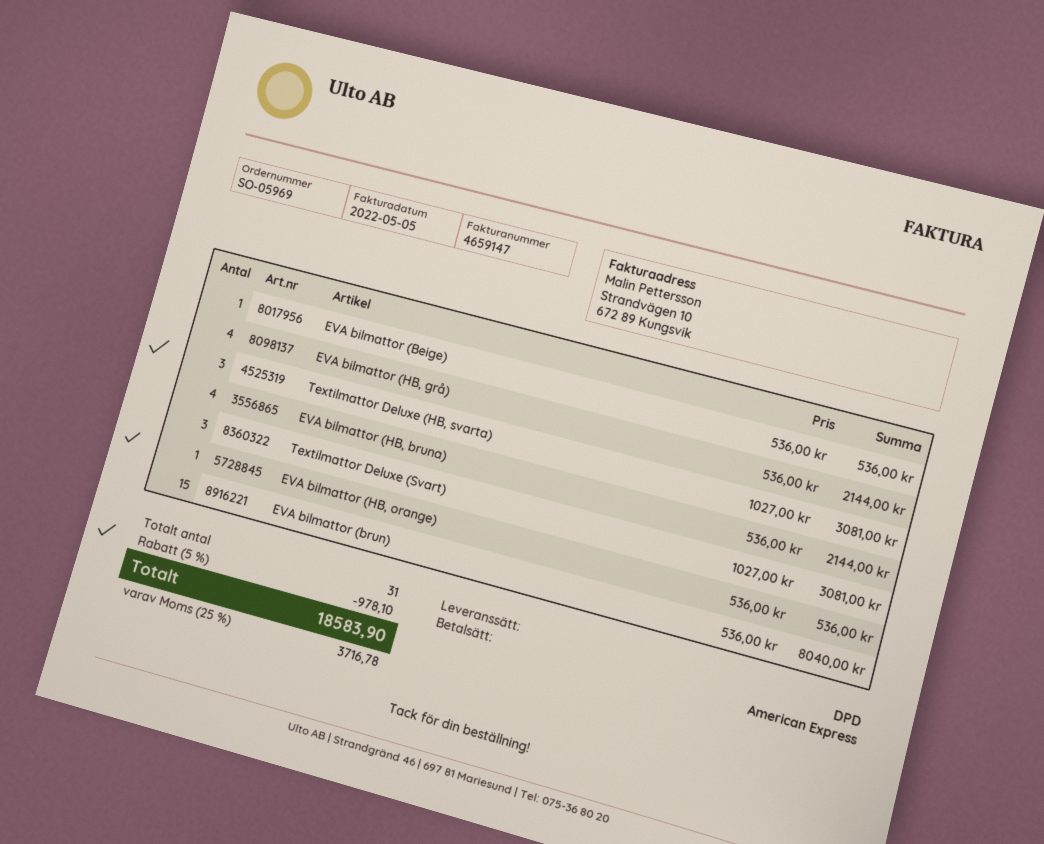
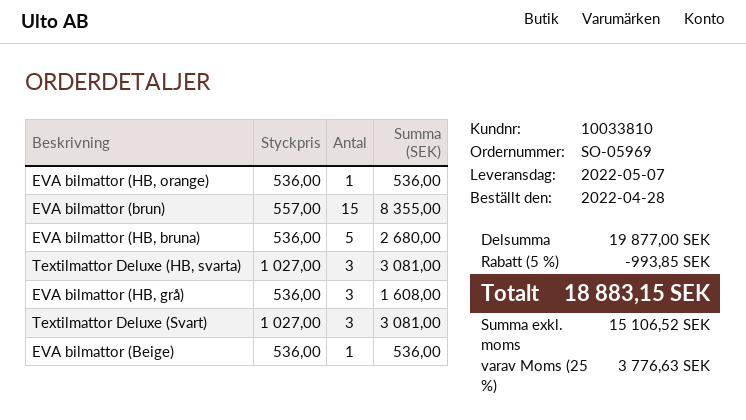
EVA bilmattor (HB, grå): 4 x 536.00 = 2144.00 -> 3 x 536.00 = 1608.00
EVA bilmattor (HB, bruna): 4 x 536.00 = 2144.00 -> 5 x 536.00 = 2680.00
EVA bilmattor (brun): 15 x 536.00 = 8040.00 -> 15 x 557.00 = 8355.00
discount: 5% = 978.10 -> 5% = 993.85
tax: 25% = 3716.78 -> 25% = 3776.63
total: 18583.90 -> 18883.15

